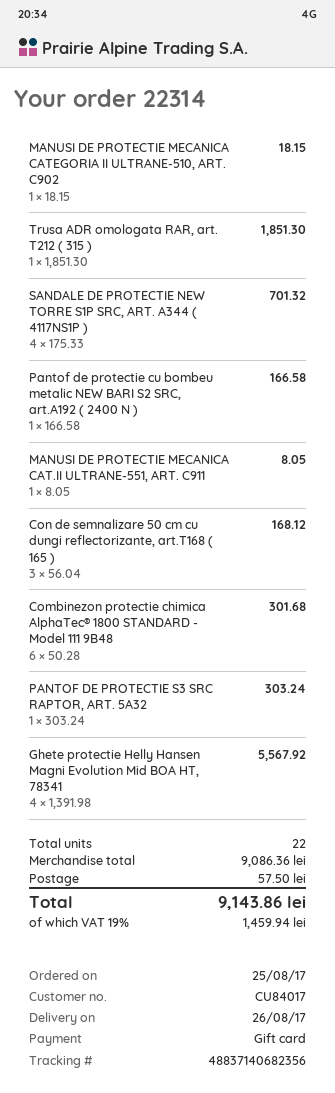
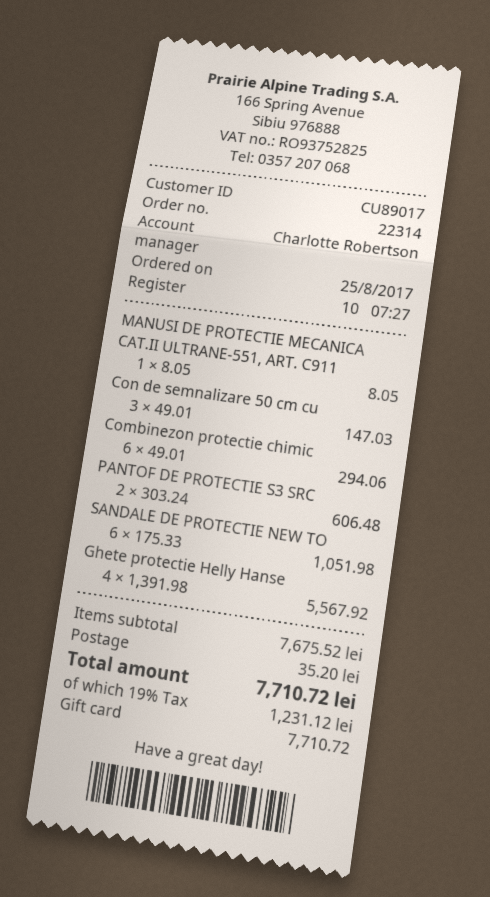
customer number: CU84017 -> CU89017
MANUSI DE PROTECTIE MECANICA CATEGORIA II ULTRANE-510, ART. C902: 1 x 18.15 = 18.15 -> none
Trusa ADR omologata RAR, art. T212 ( 315 ): 1 x 1851.30 = 1851.30 -> none
SANDALE DE PROTECTIE NEW TORRE S1P SRC, ART. A344 ( 4117NS1P ): 4 x 175.33 = 701.32 -> 6 x 175.33 = 1051.98
Pantof de protectie cu bombeu metalic NEW BARI S2 SRC, art.A192 ( 2400 N ): 1 x 166.58 = 166.58 -> none
Con de semnalizare 50 cm cu dungi reflectorizante, art.T168 ( 165 ): 3 x 56.04 = 168.12 -> 3 x 49.01 = 147.03
Combinezon protectie chimica AlphaTec® 1800 STANDARD - Model 111 9B48: 6 x 50.28 = 301.68 -> 6 x 49.01 = 294.06
PANTOF DE PROTECTIE S3 SRC RAPTOR, ART. 5A32: 1 x 303.24 = 303.24 -> 2 x 303.24 = 606.48
subtotal: 9086.36 -> 7675.52
shipping: 57.50 -> 35.20
tax: 19% = 1459.94 -> 19% = 1231.12
total: 9143.86 -> 7710.72

